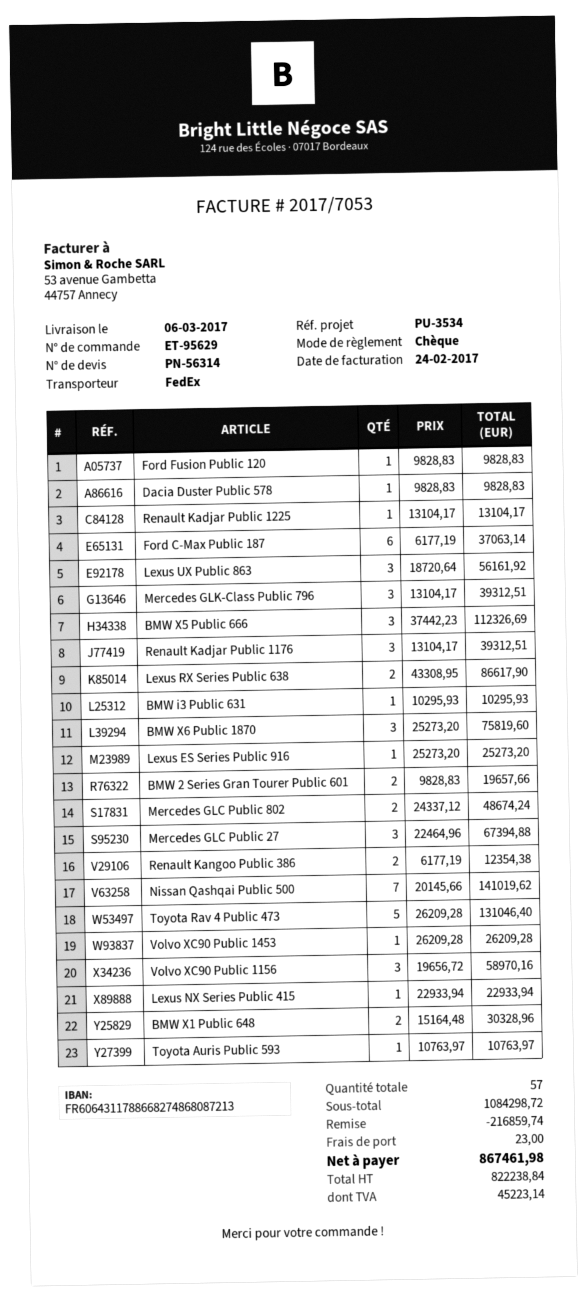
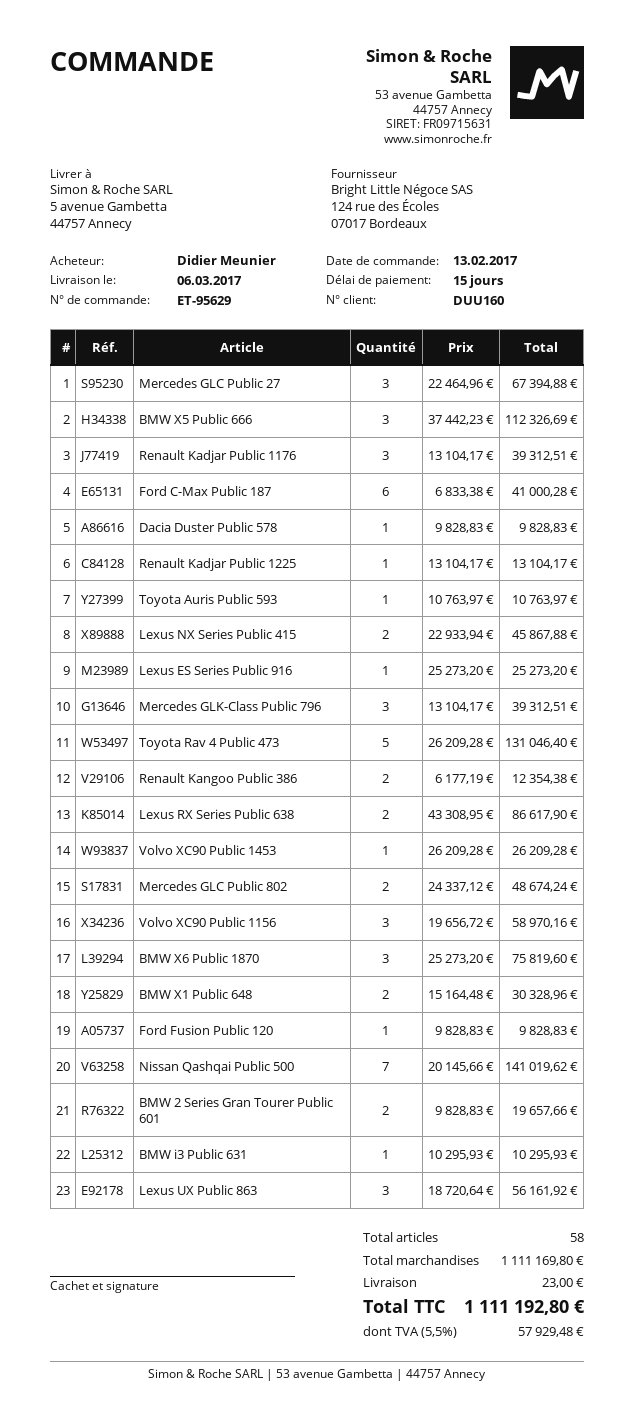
Ford C-Max Public 187: 6 x 6177.19 = 37063.14 -> 6 x 6833.38 = 41000.28
Lexus NX Series Public 415: 1 x 22933.94 = 22933.94 -> 2 x 22933.94 = 45867.88
total quantity: 57 -> 58
subtotal: 1084298.72 -> 1111169.80
discount: 216859.74 -> none
tax: 45223.14 -> 57929.48
total: 867461.98 -> 1111192.80

